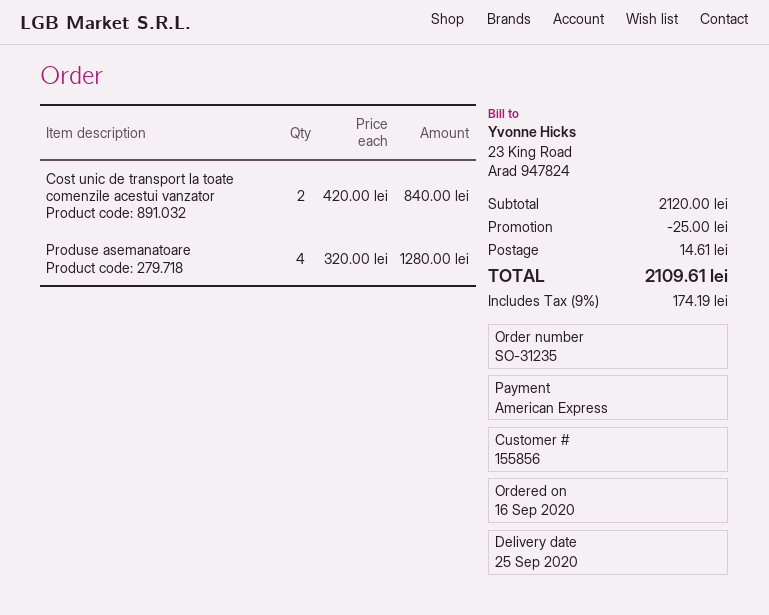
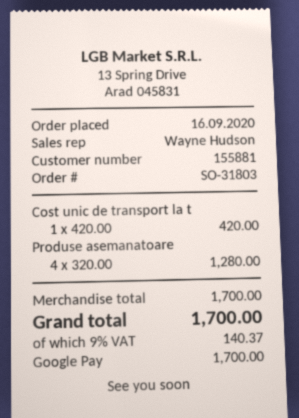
order number: SO-31235 -> SO-31803
customer number: 155856 -> 155881
payment method: American Express -> Google Pay
Cost unic de transport la toate comenzile acestui vanzator: 2 x 420.00 = 840.00 -> 1 x 420.00 = 420.00
subtotal: 2120.00 -> 1700.00
discount: 25.00 -> none
shipping: 14.61 -> none
tax: 9% = 174.19 -> 9% = 140.37
total: 2109.61 -> 1700.00

